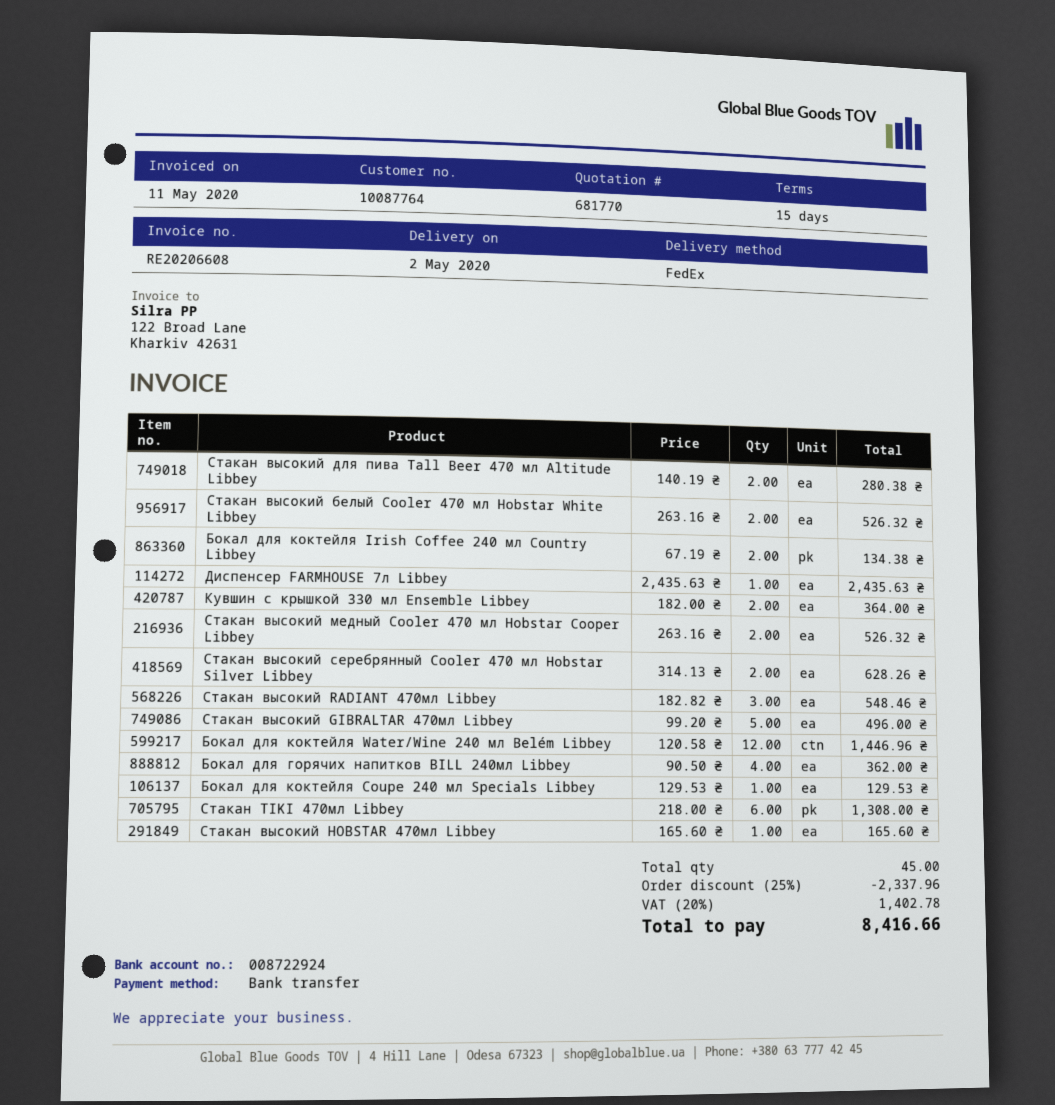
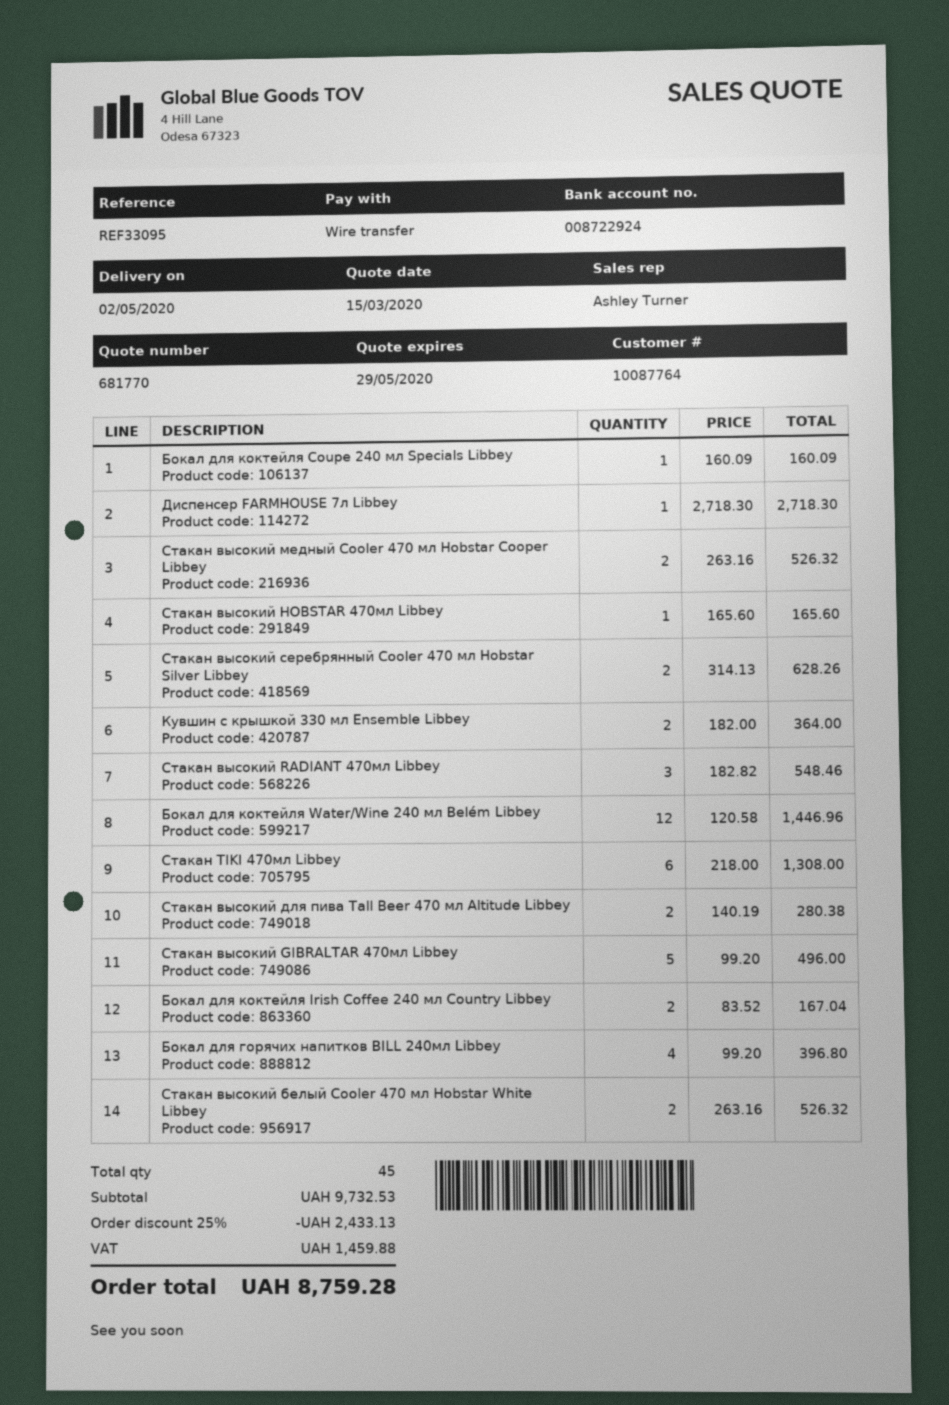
Бокал для коктейля Irish Coffee 240 мл Country Libbey: 2 x 67.19 = 134.38 -> 2 x 83.52 = 167.04
Диспенсер FARMHOUSE 7л Libbey: 1 x 2435.63 = 2435.63 -> 1 x 2718.30 = 2718.30
Бокал для горячих напитков BILL 240мл Libbey: 4 x 90.50 = 362.00 -> 4 x 99.20 = 396.80
Бокал для коктейля Coupe 240 мл Specials Libbey: 1 x 129.53 = 129.53 -> 1 x 160.09 = 160.09
discount: 25% = 2337.96 -> 25% = 2433.13
tax: 1402.78 -> 1459.88
total: 8416.66 -> 8759.28

